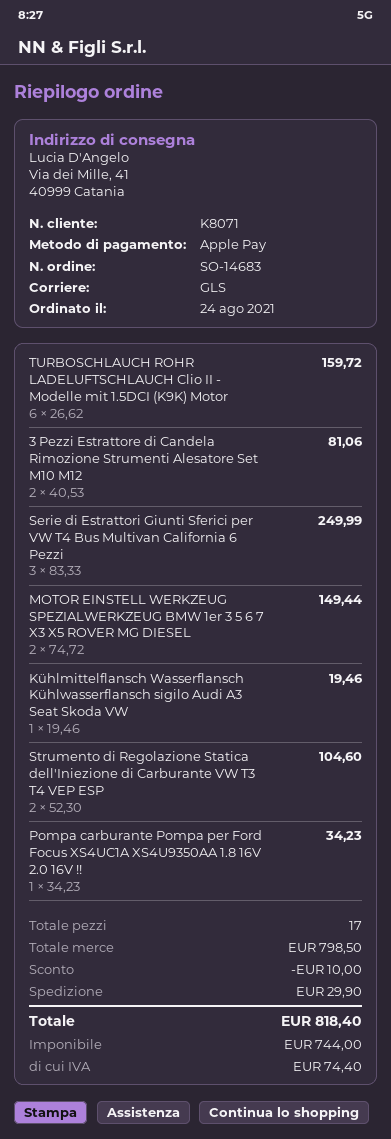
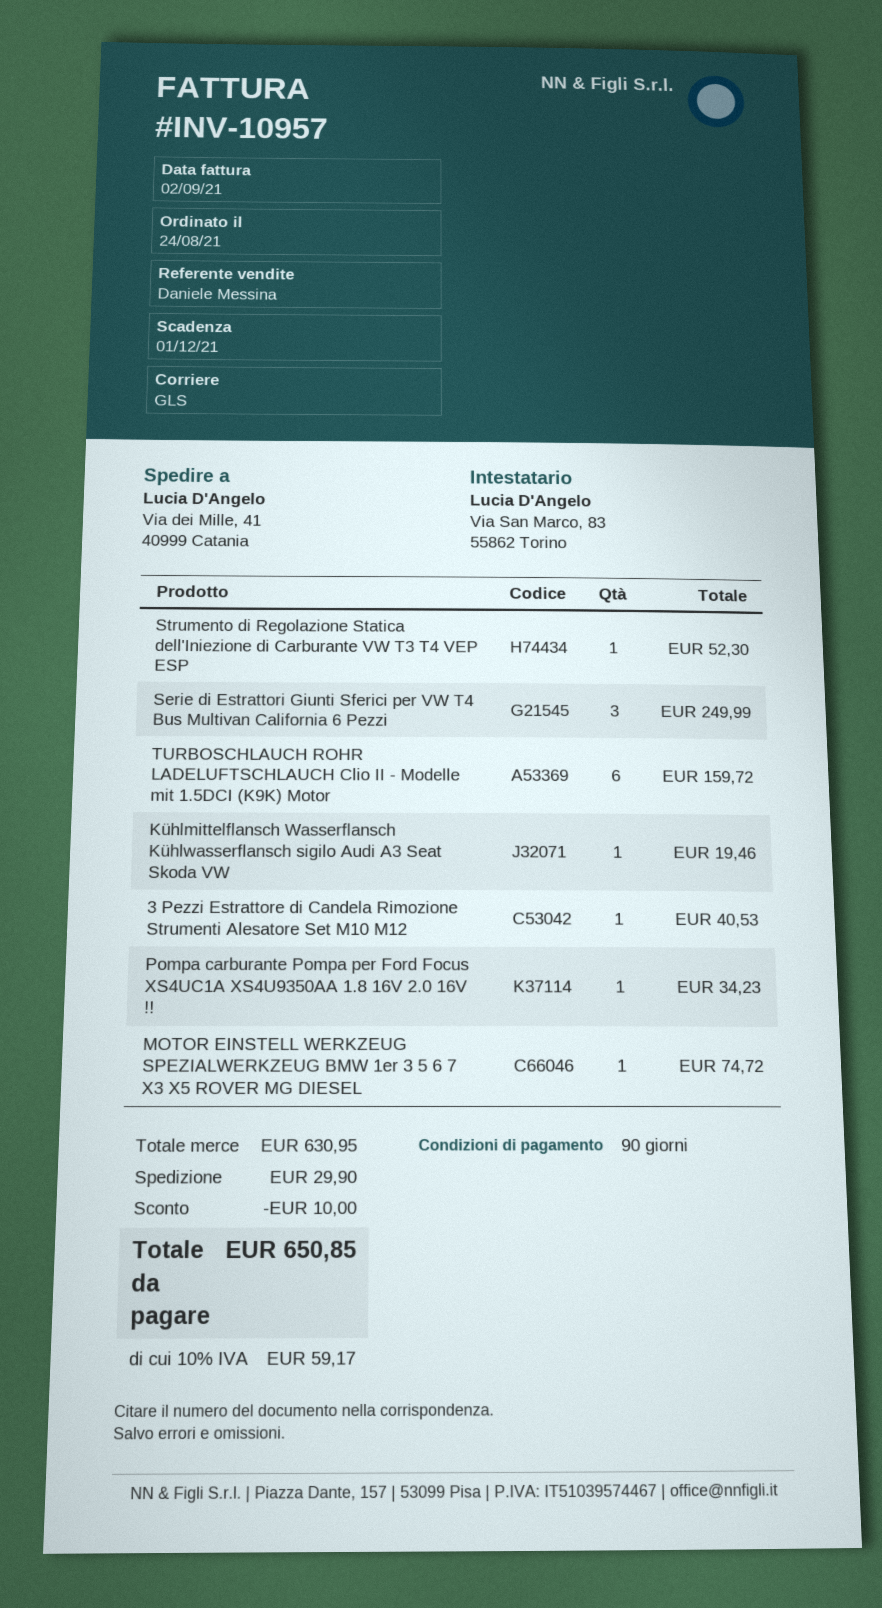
3 Pezzi Estrattore di Candela Rimozione Strumenti Alesatore Set M10 M12: 2 for 81.06 -> 1 for 40.53
MOTOR EINSTELL WERKZEUG SPEZIALWERKZEUG BMW 1er 3 5 6 7 X3 X5 ROVER MG DIESEL: 2 for 149.44 -> 1 for 74.72
Strumento di Regolazione Statica dell'Iniezione di Carburante VW T3 T4 VEP ESP: 2 for 104.60 -> 1 for 52.30
subtotal: 798.50 -> 630.95
tax: 74.40 -> 59.17
total: 818.40 -> 650.85

